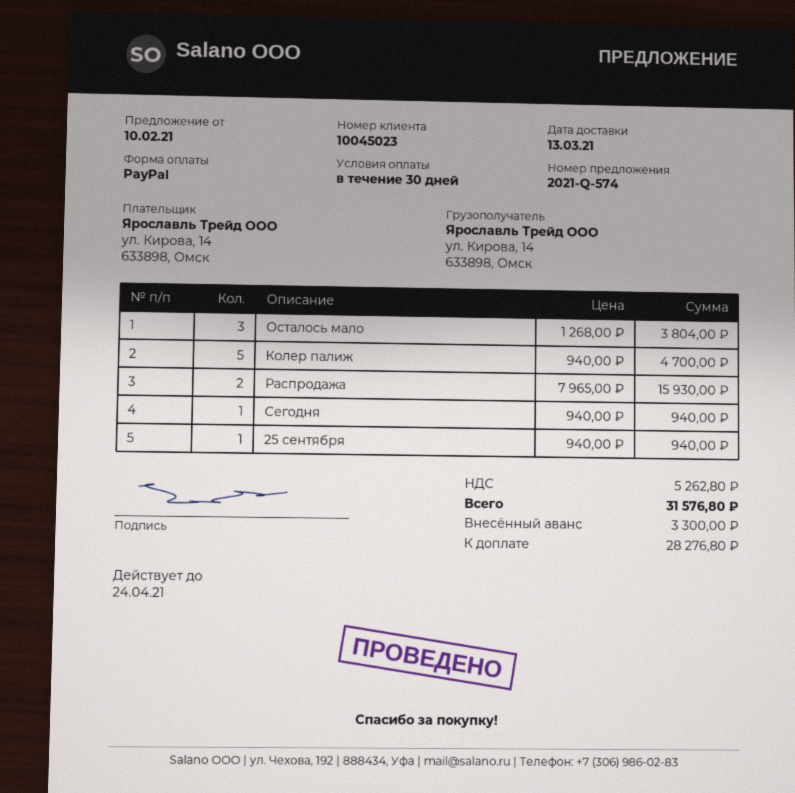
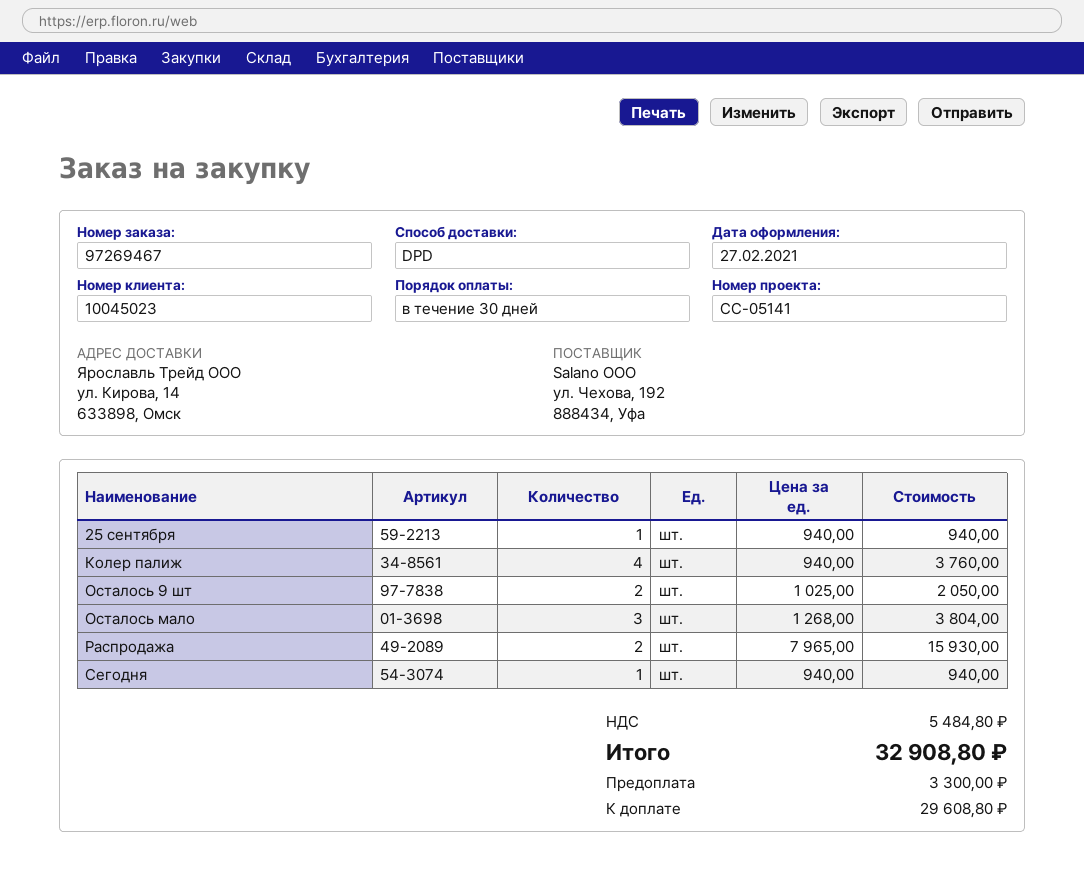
Колер палиж: 5 x 940.00 = 4700.00 -> 4 x 940.00 = 3760.00
Осталось 9 шт: none -> 2 x 1025.00 = 2050.00
tax: 5262.80 -> 5484.80
total: 31576.80 -> 32908.80
balance: 28276.80 -> 29608.80

